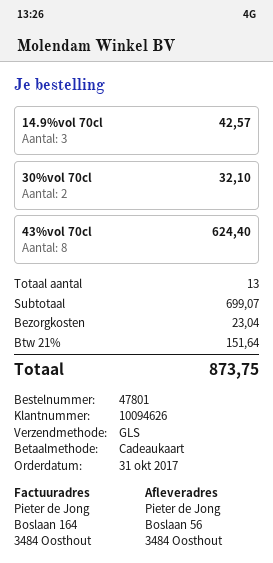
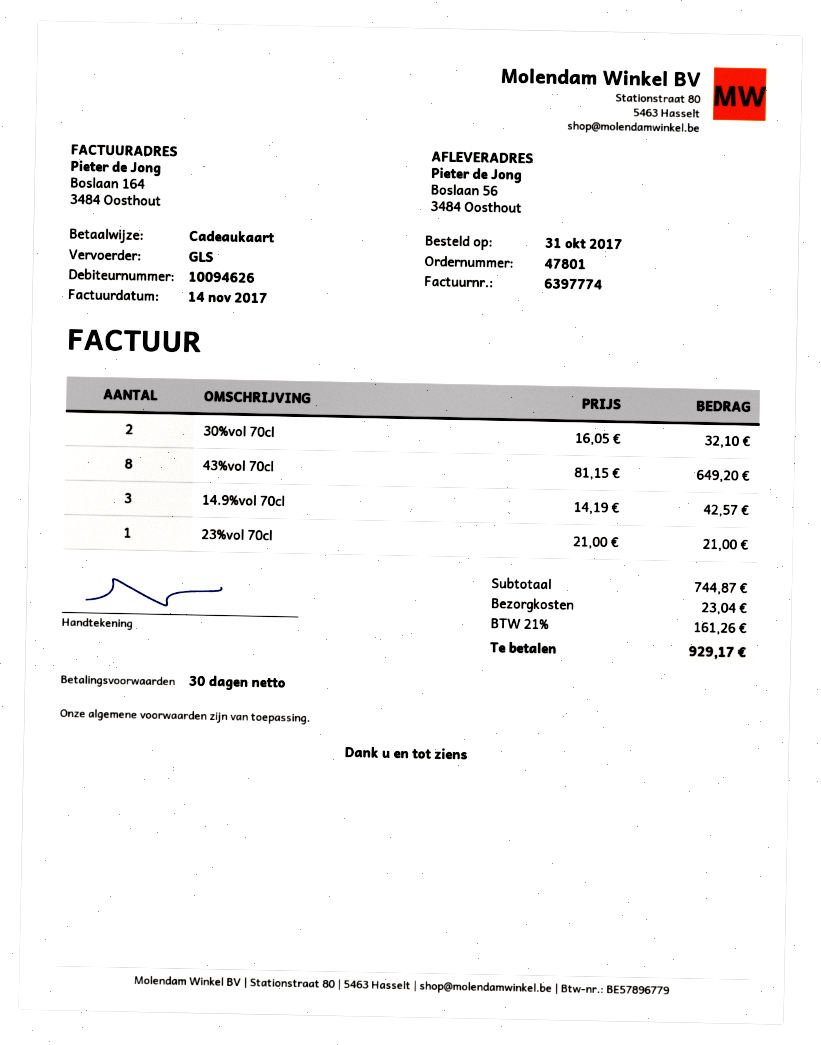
43%vol 70cl: 8 for 624.40 -> 8 for 649.20
23%vol 70cl: none -> 1 for 21.00
subtotal: 699.07 -> 744.87
tax: 21% = 151.64 -> 21% = 161.26
total: 873.75 -> 929.17

